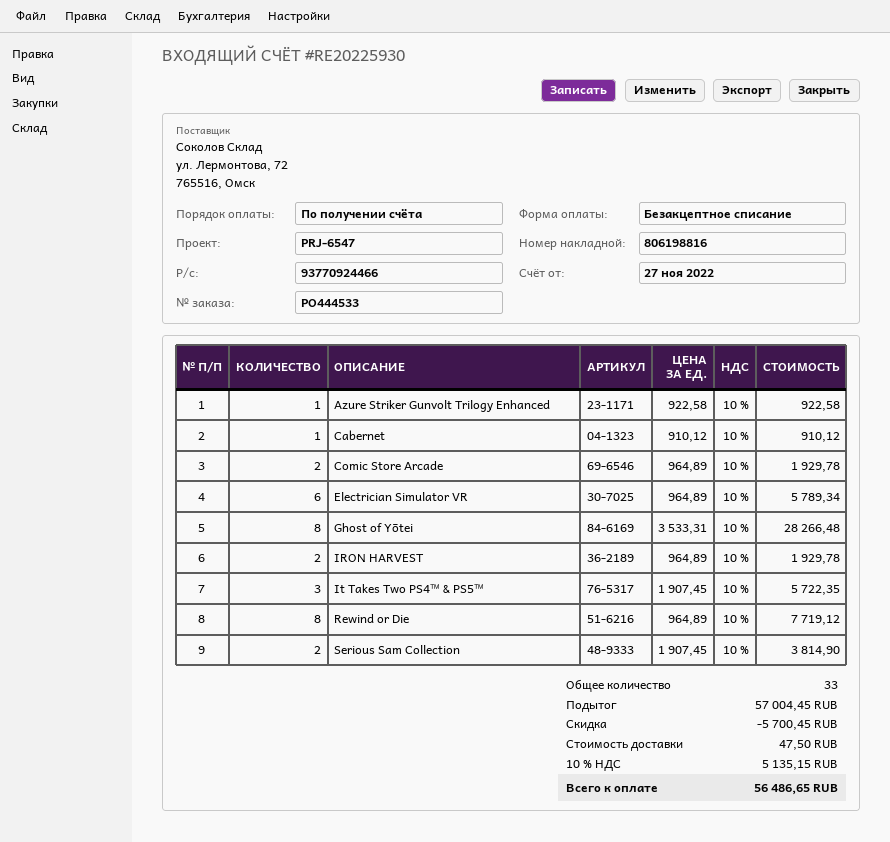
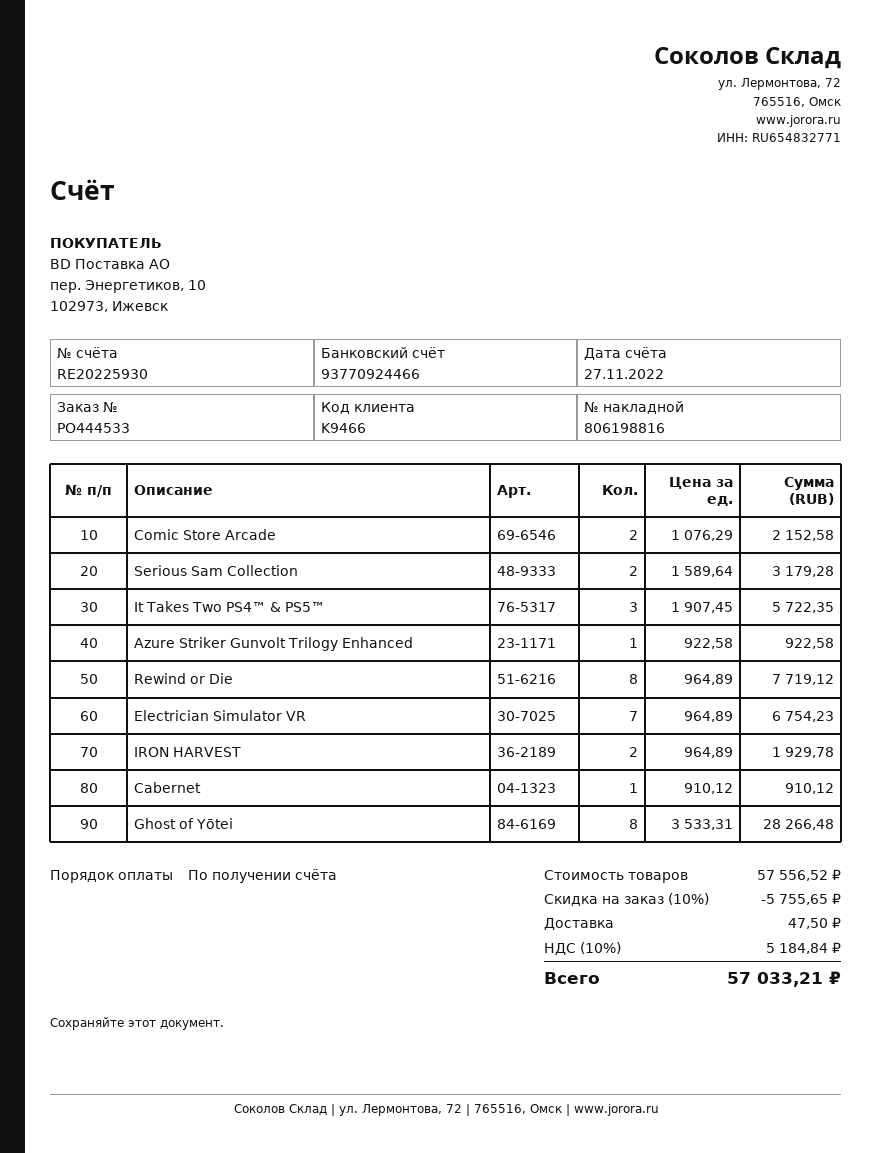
Comic Store Arcade: 2 x 964.89 = 1929.78 -> 2 x 1076.29 = 2152.58
Electrician Simulator VR: 6 x 964.89 = 5789.34 -> 7 x 964.89 = 6754.23
Serious Sam Collection: 2 x 1907.45 = 3814.90 -> 2 x 1589.64 = 3179.28
subtotal: 57004.45 -> 57556.52
discount: 5700.45 -> 5755.65
tax: 10% = 5135.15 -> 10% = 5184.84
total: 56486.65 -> 57033.21

